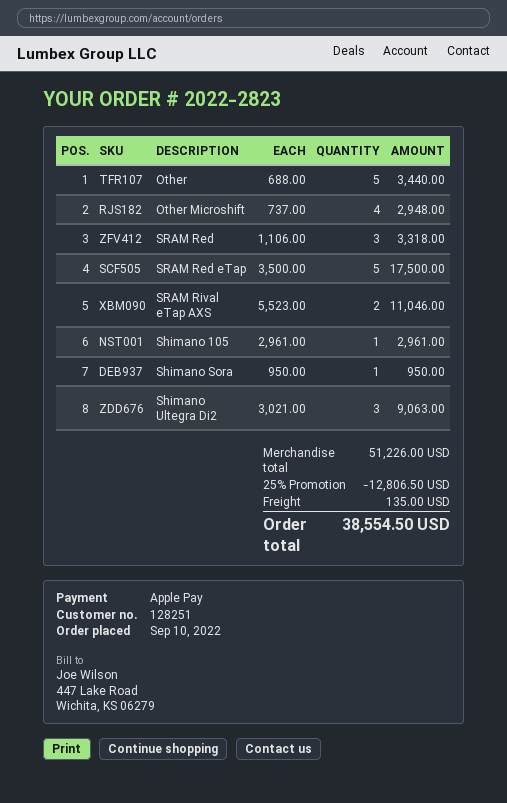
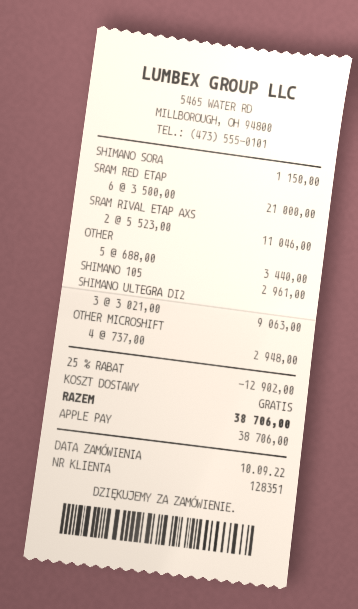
customer number: 128251 -> 128351
SRAM Red: 3 x 1106.00 = 3318.00 -> none
SRAM Red eTap: 5 x 3500.00 = 17500.00 -> 6 x 3500.00 = 21000.00
Shimano Sora: 1 x 950.00 = 950.00 -> 1 x 1150.00 = 1150.00
discount: 25% = 12806.50 -> 25% = 12902.00
shipping: 135.00 -> 0.00
total: 38554.50 -> 38706.00

